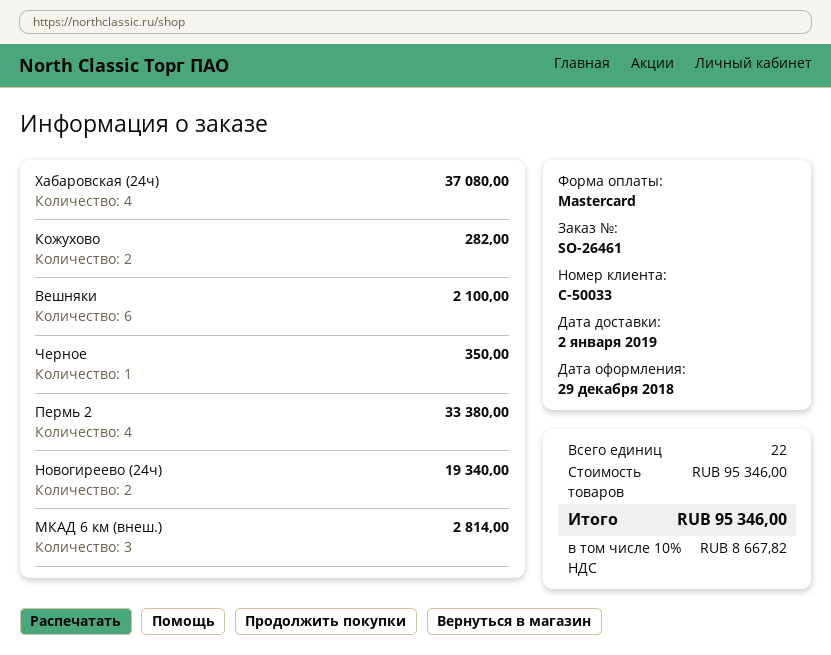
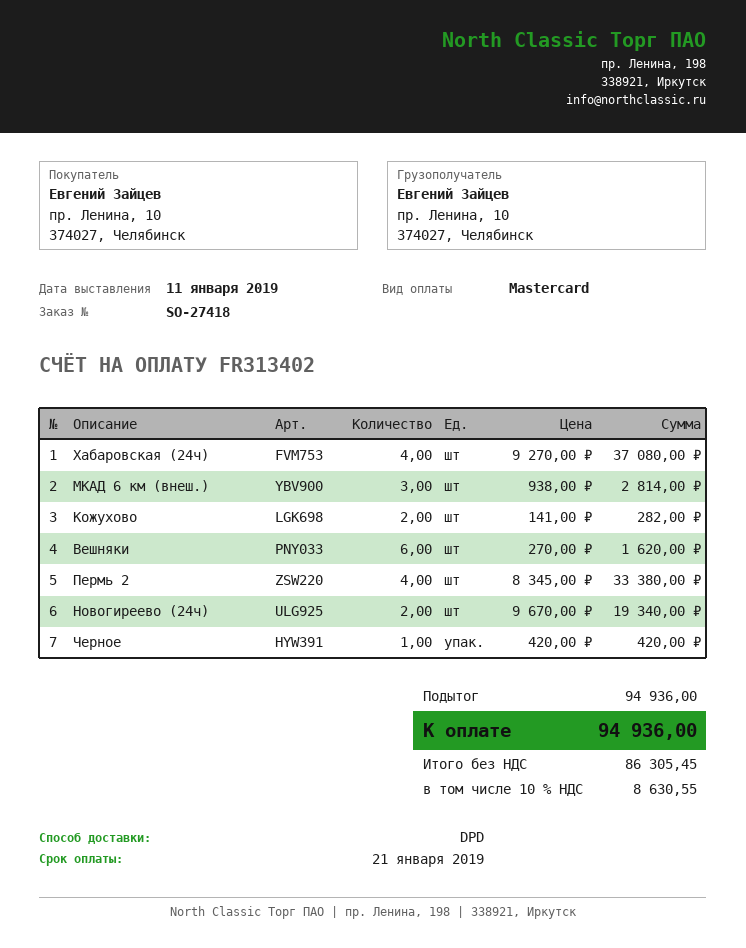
order number: SO-26461 -> SO-27418
Вешняки: 6 for 2100.00 -> 6 for 1620.00
Черное: 1 for 350.00 -> 1 for 420.00
subtotal: 95346.00 -> 94936.00
tax: 10% = 8667.82 -> 10% = 8630.55
total: 95346.00 -> 94936.00

